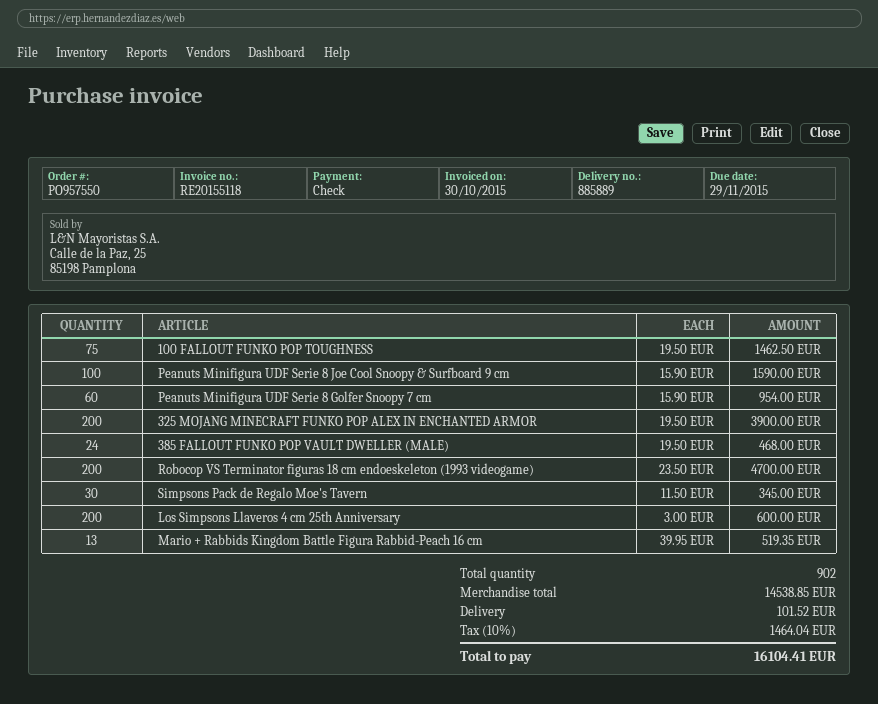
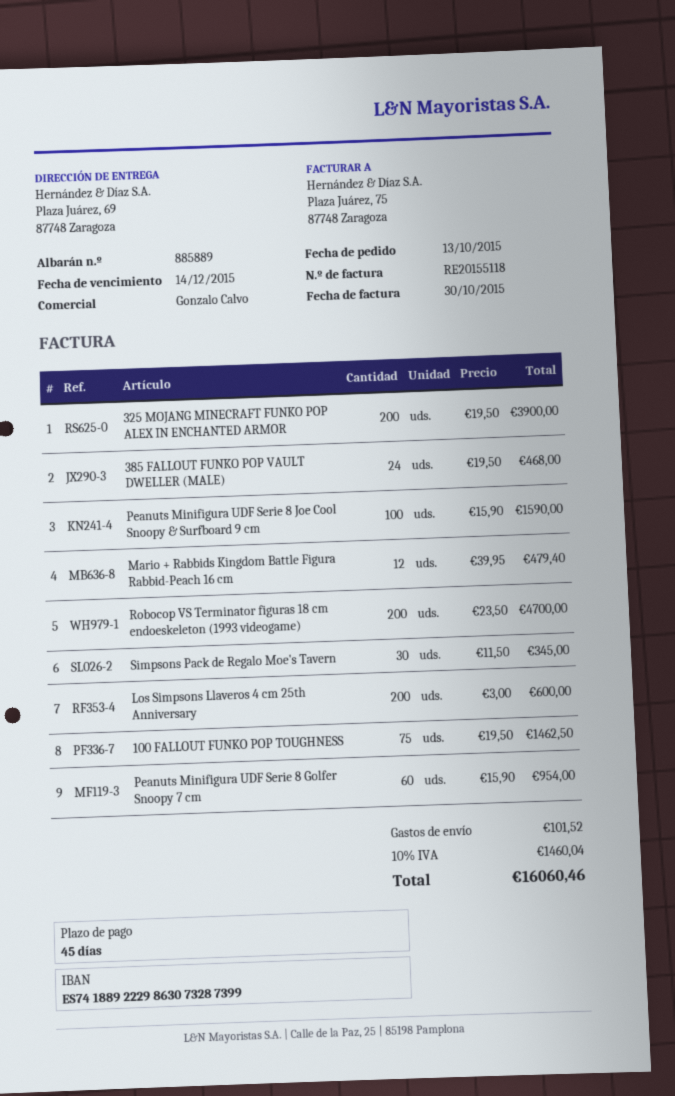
due date: 2015-11-29 -> 2015-12-14
Mario + Rabbids Kingdom Battle Figura Rabbid-Peach 16 cm: 13 x 39.95 = 519.35 -> 12 x 39.95 = 479.40
tax: 10% = 1464.04 -> 10% = 1460.04
total: 16104.41 -> 16060.46

